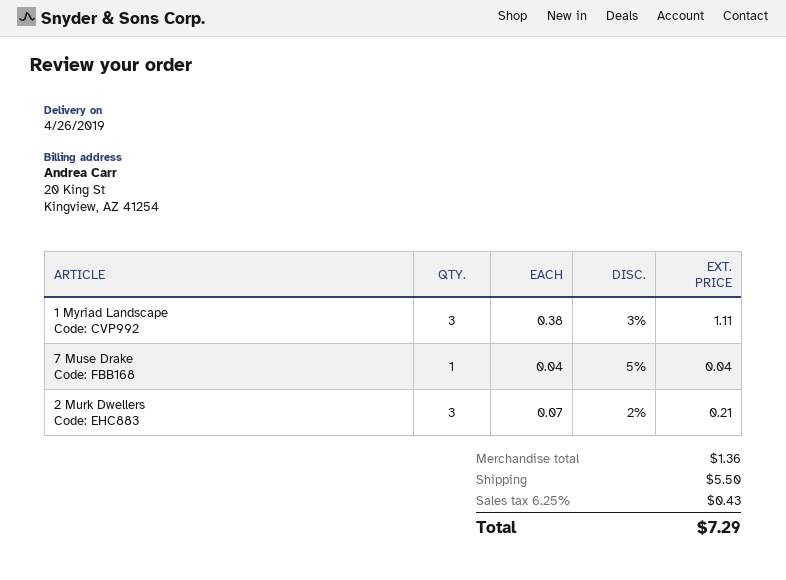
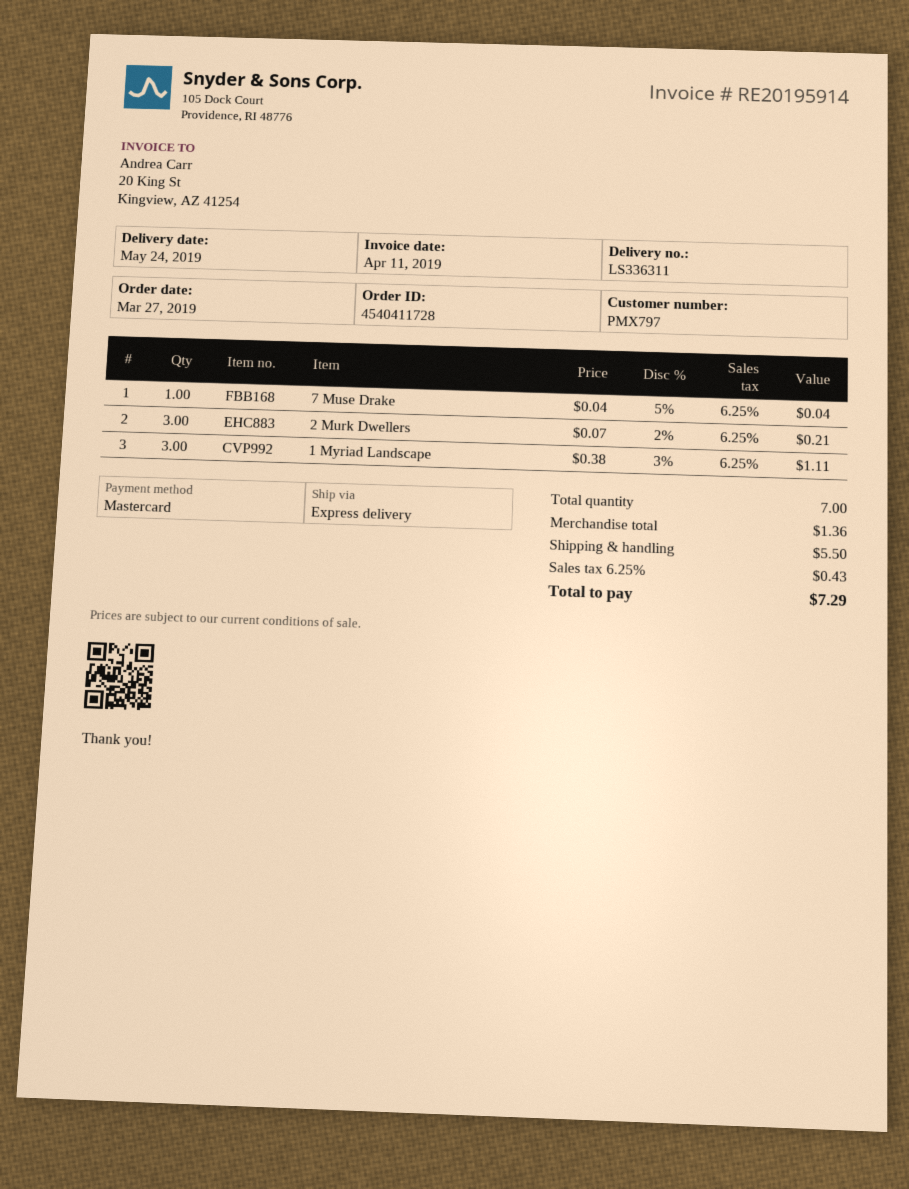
delivery date: 2019-04-26 -> 2019-05-24

